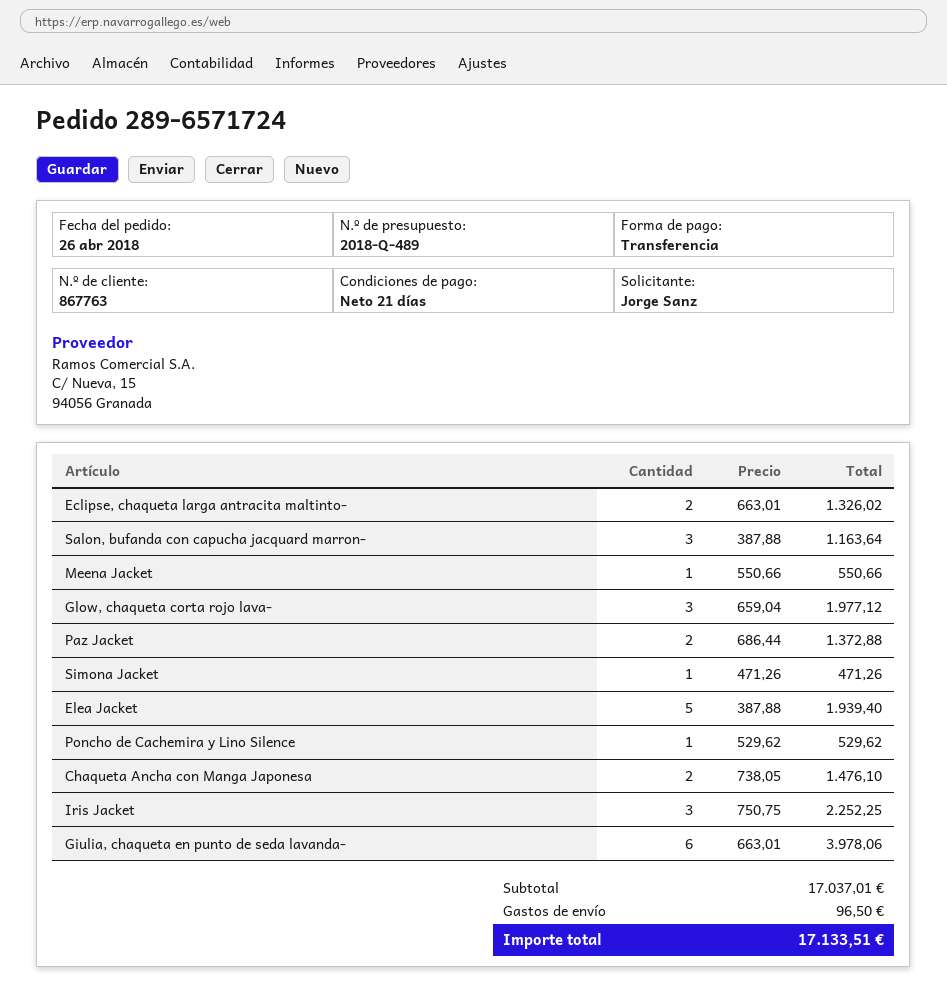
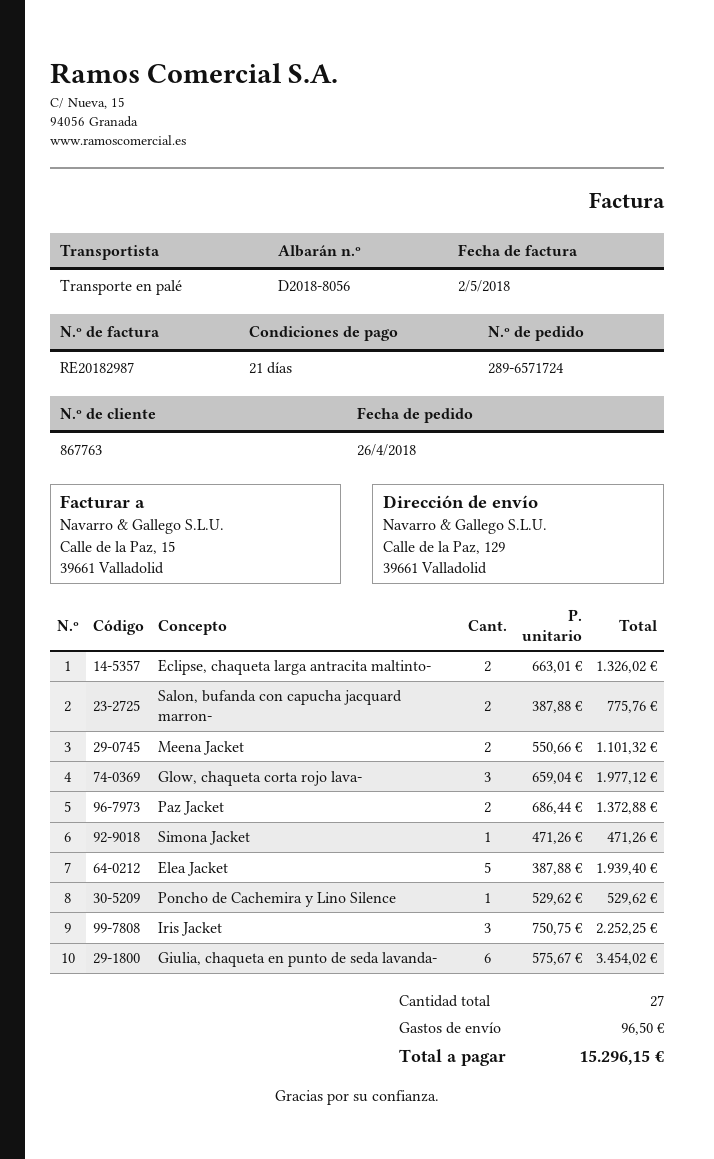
Salon, bufanda con capucha jacquard marron-: 3 x 387.88 = 1163.64 -> 2 x 387.88 = 775.76
Meena Jacket: 1 x 550.66 = 550.66 -> 2 x 550.66 = 1101.32
Chaqueta Ancha con Manga Japonesa: 2 x 738.05 = 1476.10 -> none
Giulia, chaqueta en punto de seda lavanda-: 6 x 663.01 = 3978.06 -> 6 x 575.67 = 3454.02
total: 17133.51 -> 15296.15

